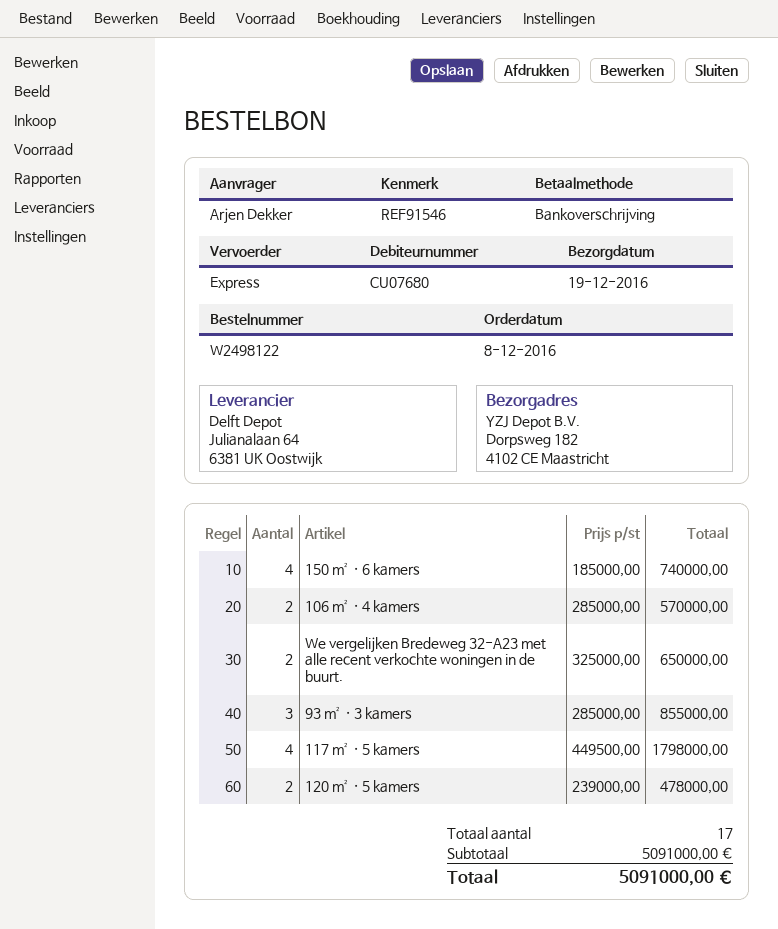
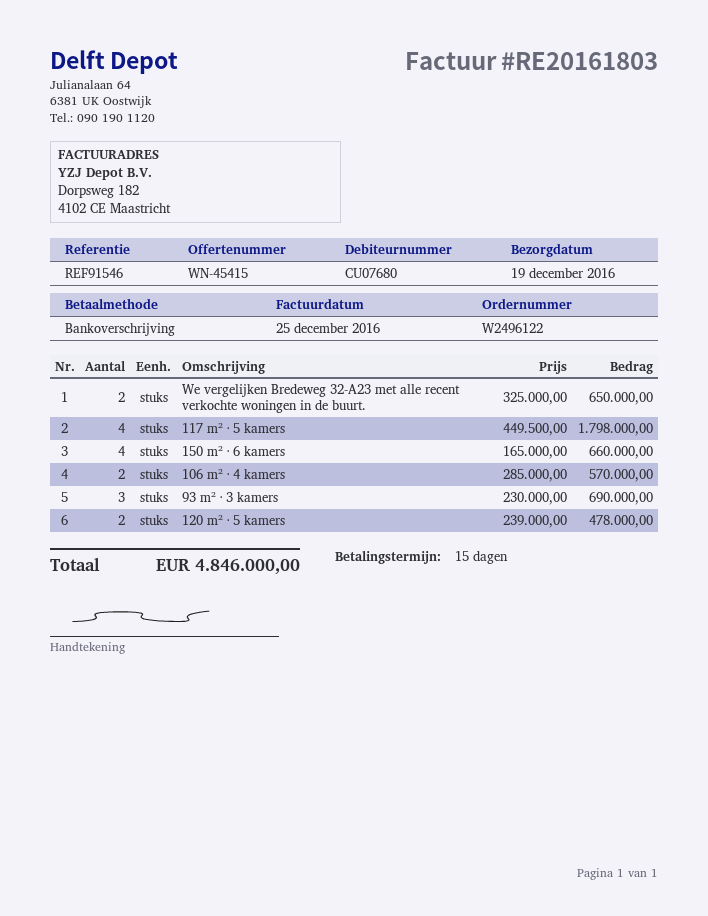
order number: W2498122 -> W2496122
150 m² · 6 kamers: 4 x 185000.00 = 740000.00 -> 4 x 165000.00 = 660000.00
93 m² · 3 kamers: 3 x 285000.00 = 855000.00 -> 3 x 230000.00 = 690000.00
total: 5091000.00 -> 4846000.00

